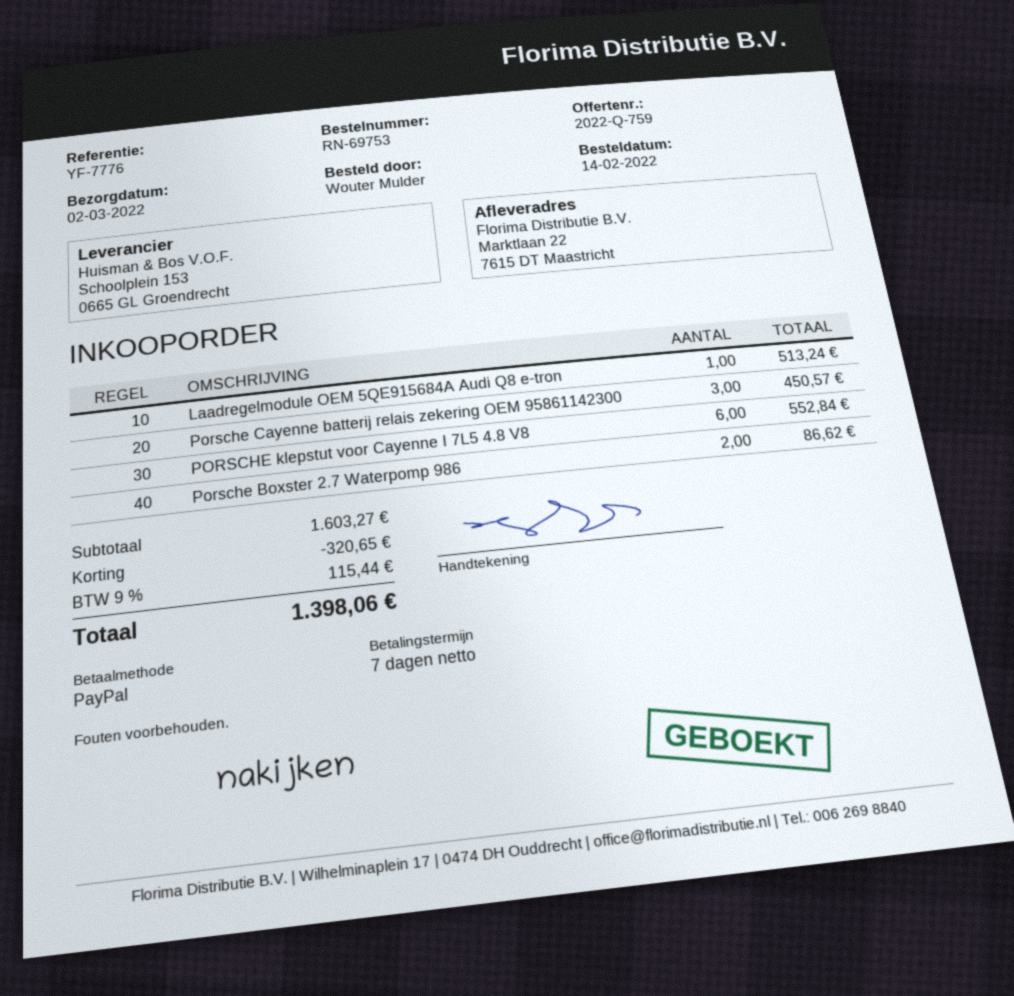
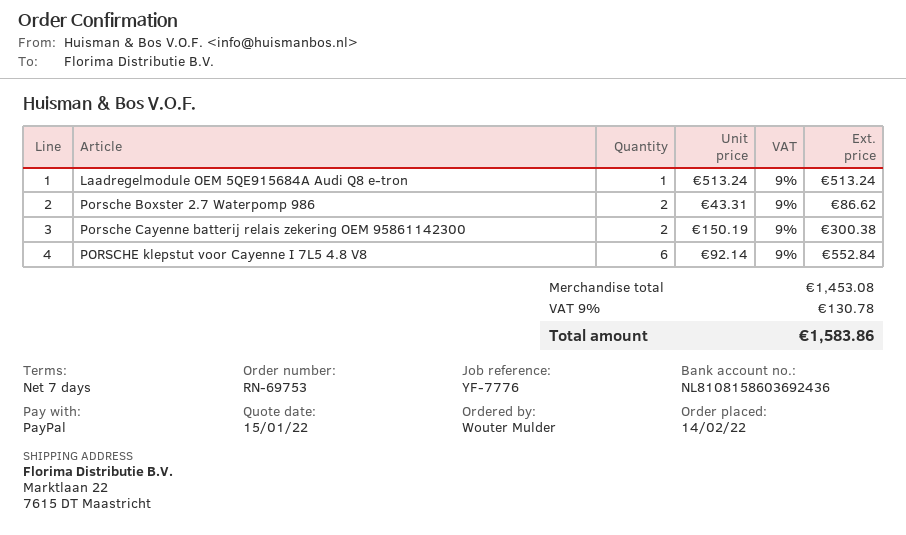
Porsche Cayenne batterij relais zekering OEM 95861142300: 3 for 450.57 -> 2 for 300.38
subtotal: 1603.27 -> 1453.08
discount: 320.65 -> none
tax: 9% = 115.44 -> 9% = 130.78
total: 1398.06 -> 1583.86

